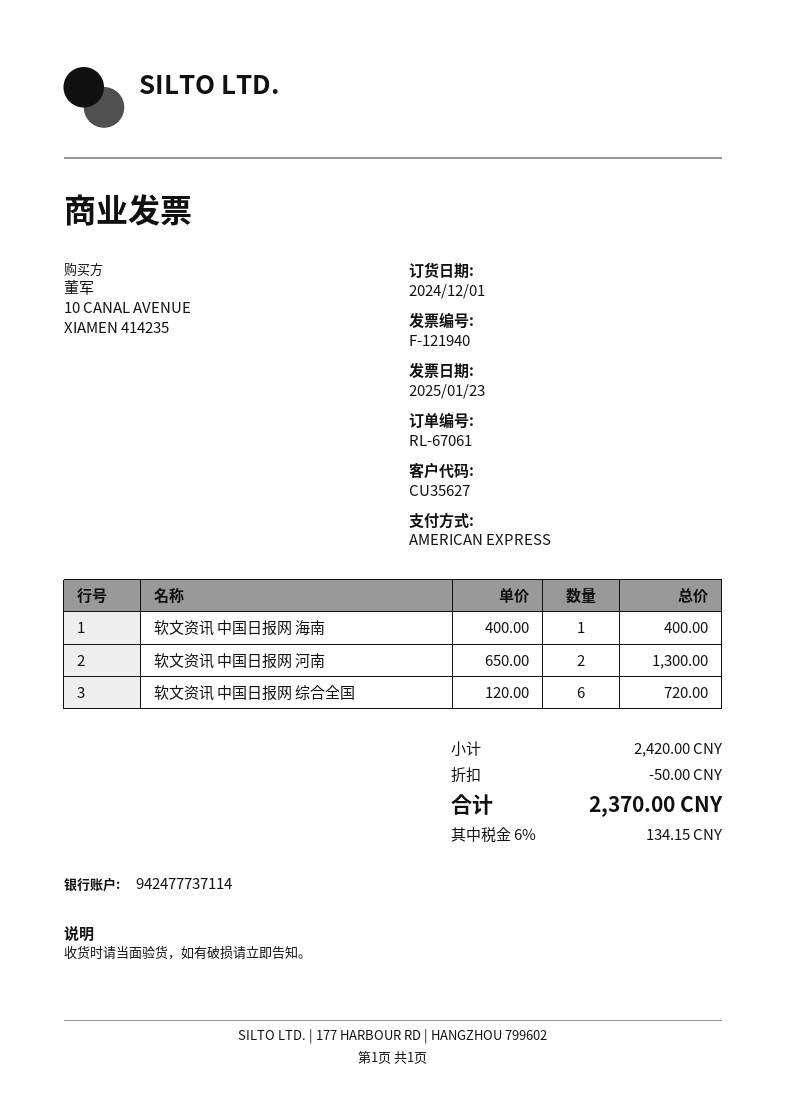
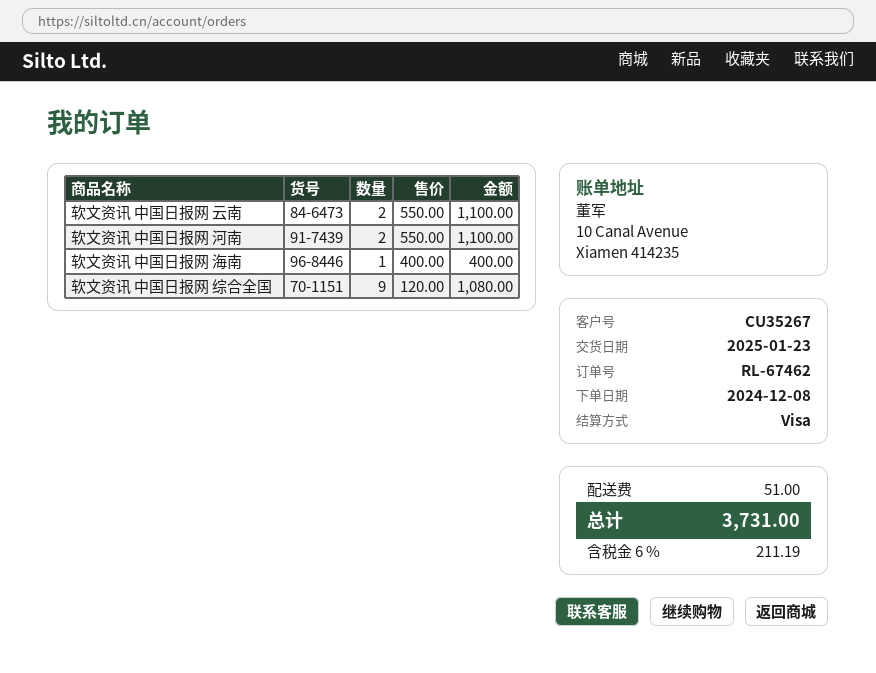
order number: RL-67061 -> RL-67462
order date: 2024-12-01 -> 2024-12-08
customer number: CU35627 -> CU35267
payment method: American Express -> Visa
软文资讯 中国日报网 河南: 2 x 650.00 = 1300.00 -> 2 x 550.00 = 1100.00
软文资讯 中国日报网 综合全国: 6 x 120.00 = 720.00 -> 9 x 120.00 = 1080.00
软文资讯 中国日报网 云南: none -> 2 x 550.00 = 1100.00
discount: 50.00 -> none
shipping: none -> 51.00
tax: 6% = 134.15 -> 6% = 211.19
total: 2370.00 -> 3731.00

